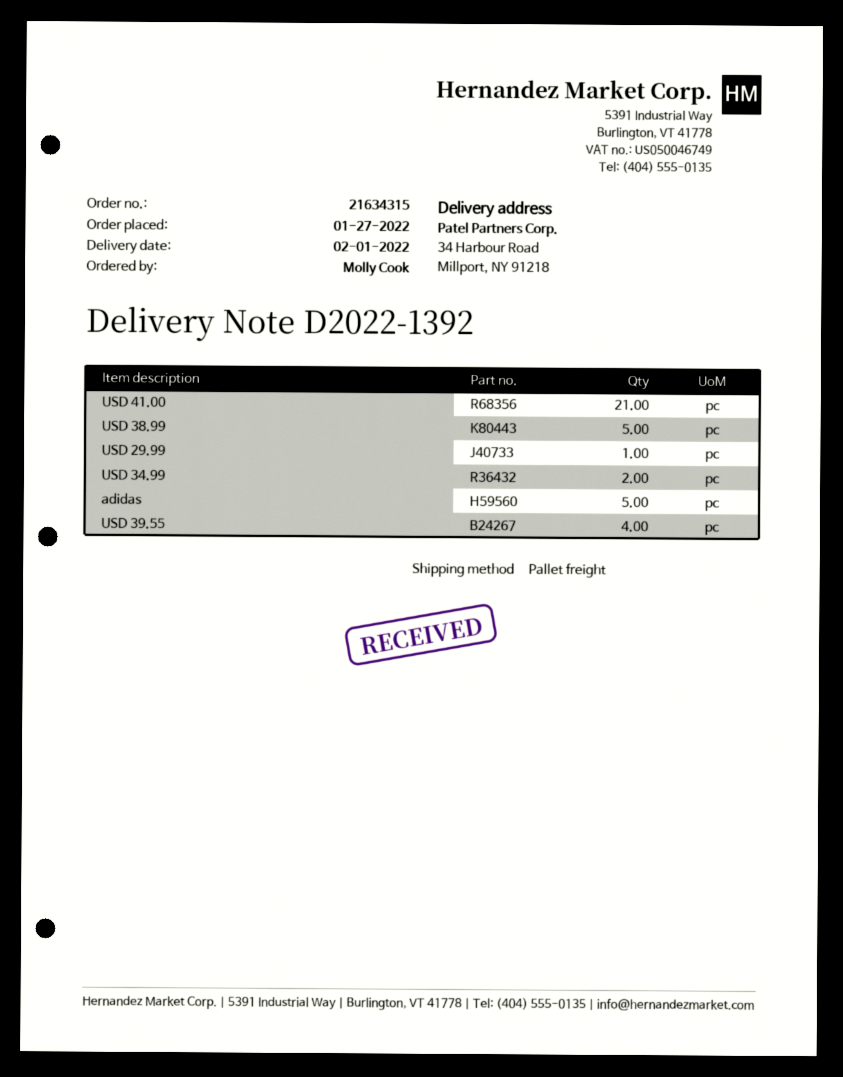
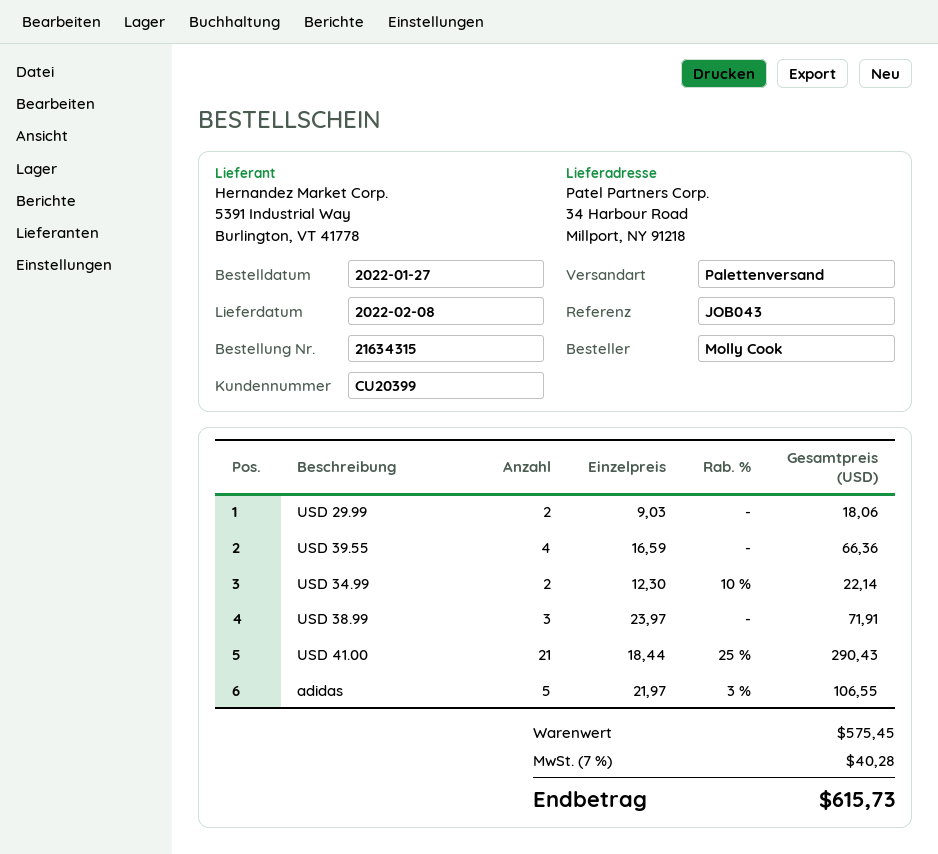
delivery date: 2022-02-01 -> 2022-02-08
USD 38.99: 5 -> 3
USD 29.99: 1 -> 2

